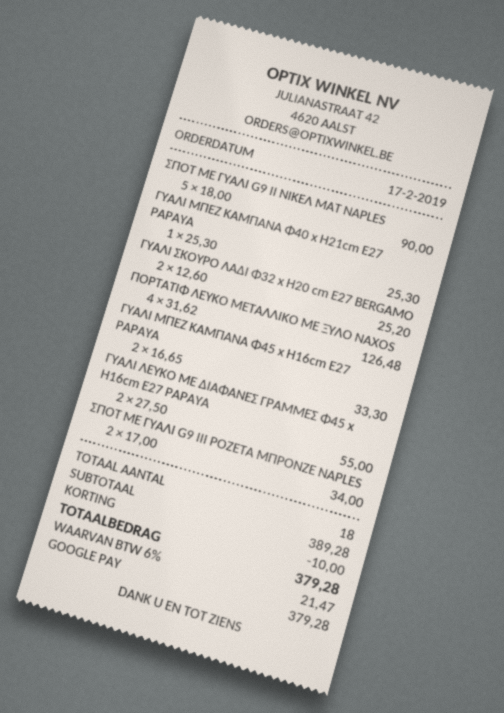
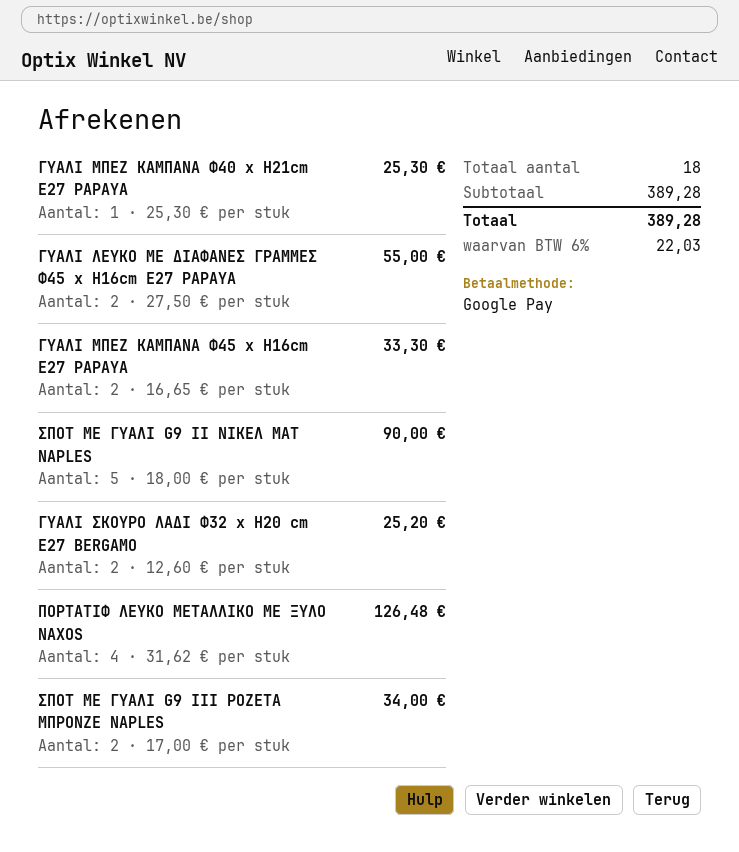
discount: 10.00 -> none
tax: 6% = 21.47 -> 6% = 22.03
total: 379.28 -> 389.28

